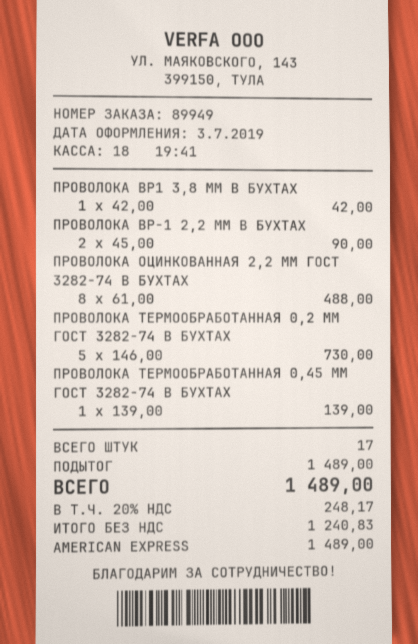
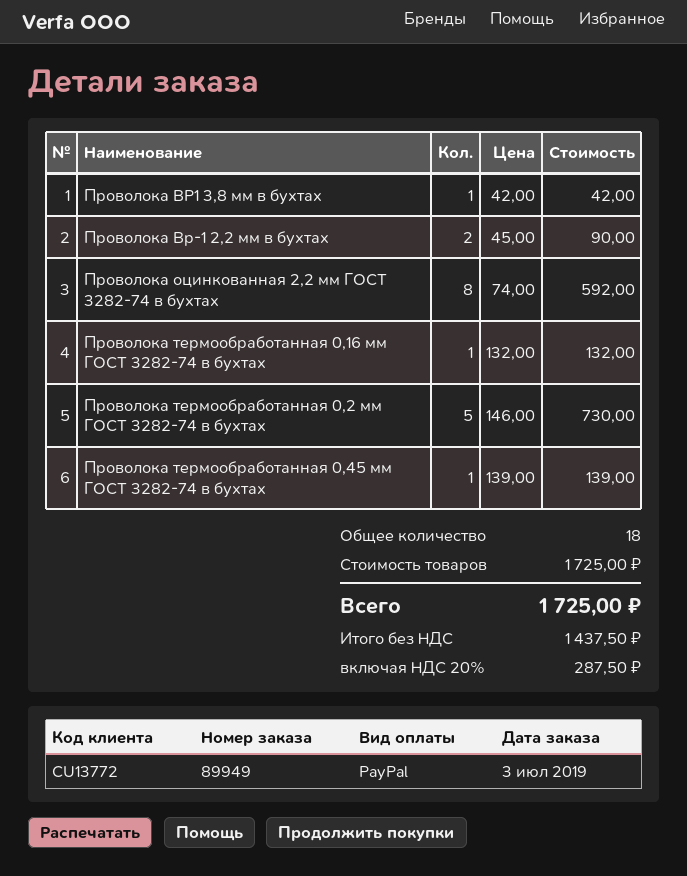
payment method: American Express -> PayPal
ПРОВОЛОКА ОЦИНКОВАННАЯ 2,2 ММ ГОСТ 3282-74 В БУХТАХ: 8 x 61.00 = 488.00 -> 8 x 74.00 = 592.00
Проволока термообработанная 0,16 мм ГОСТ 3282-74 в бухтах: none -> 1 x 132.00 = 132.00
total quantity: 17 -> 18
subtotal: 1489.00 -> 1725.00
net: 1240.83 -> 1437.50
tax: 20% = 248.17 -> 20% = 287.50
total: 1489.00 -> 1725.00

